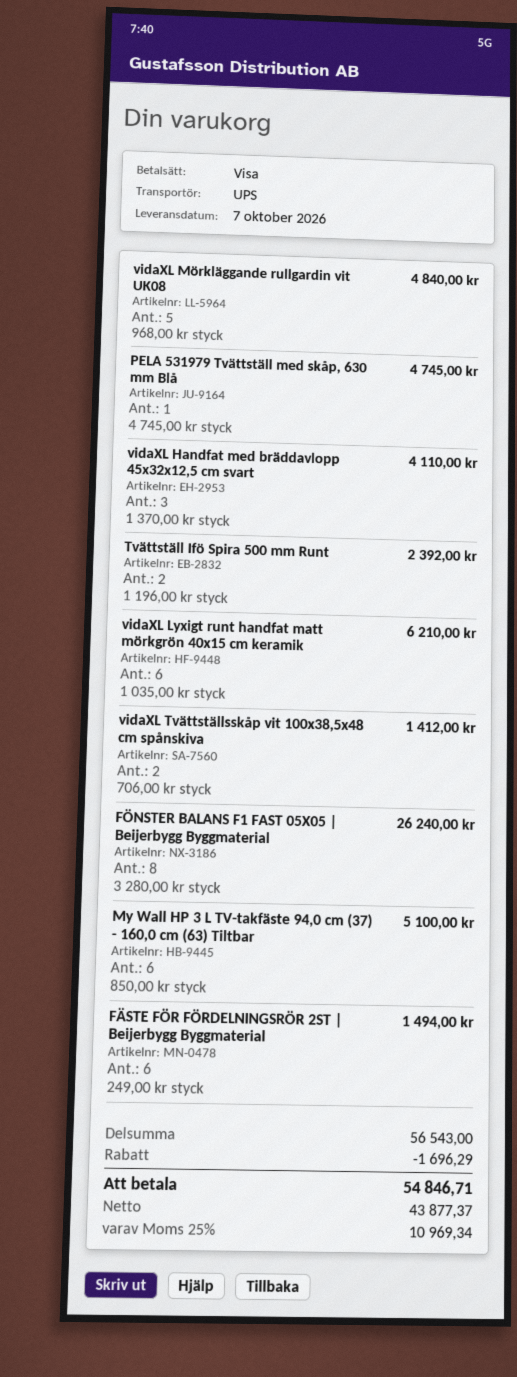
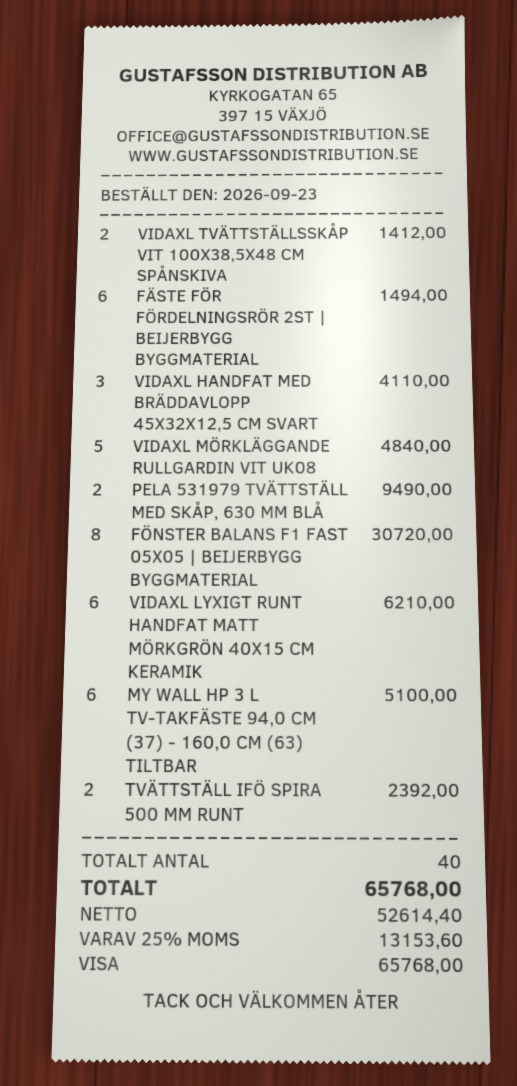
PELA 531979 Tvättställ med skåp, 630 mm Blå: 1 for 4745.00 -> 2 for 9490.00
FÖNSTER BALANS F1 FAST 05X05 | Beijerbygg Byggmaterial: 8 for 26240.00 -> 8 for 30720.00
discount: 1696.29 -> none
net: 43877.37 -> 52614.40
tax: 25% = 10969.34 -> 25% = 13153.60
total: 54846.71 -> 65768.00

